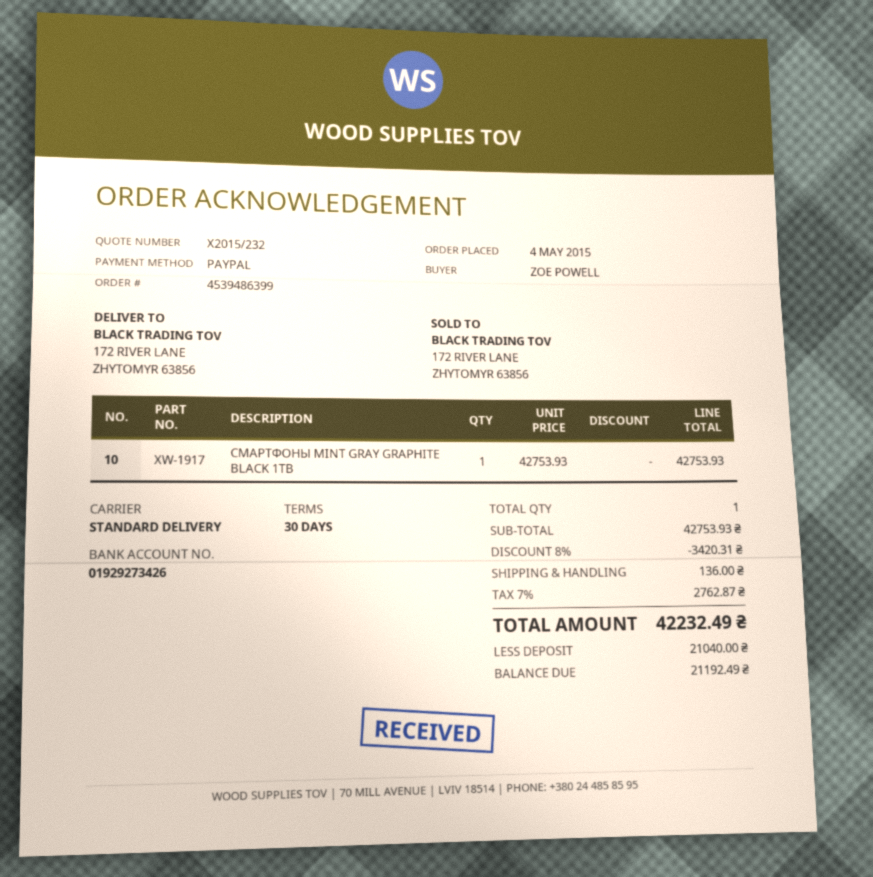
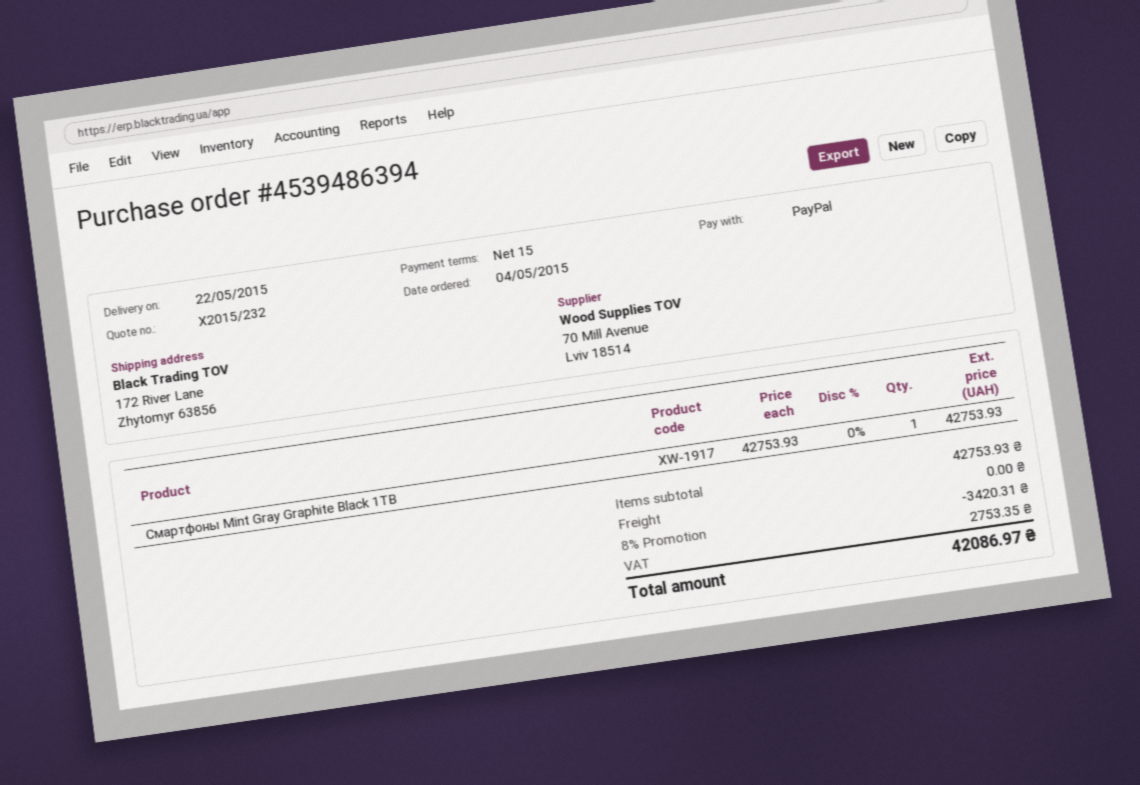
order number: 4539486399 -> 4539486394
payment terms: 30 days -> 15 days
shipping: 136.00 -> 0.00
tax: 2762.87 -> 2753.35
total: 42232.49 -> 42086.97

